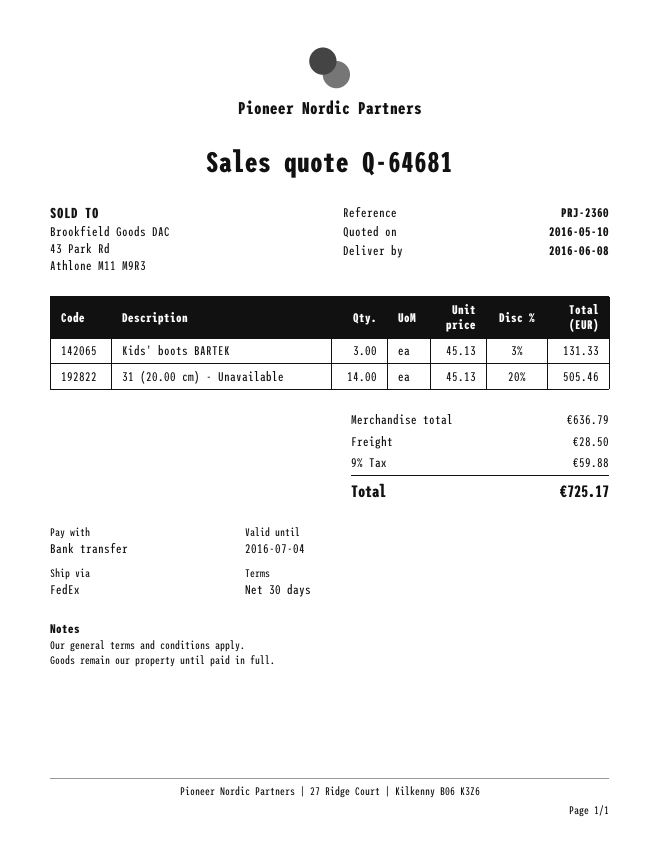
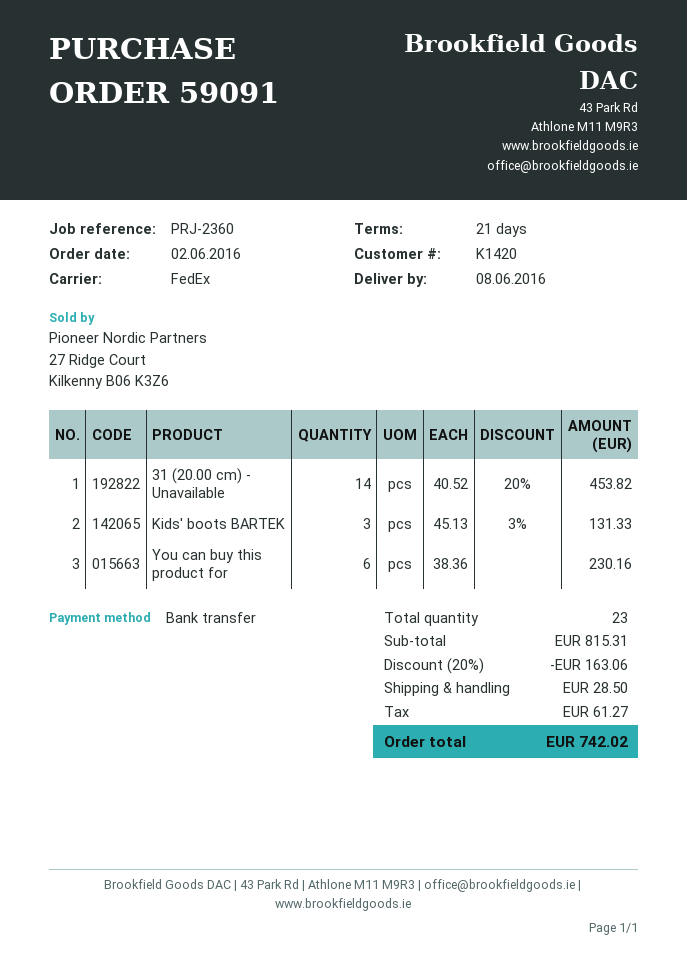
payment terms: 30 days -> 21 days
31 (20.00 cm) - Unavailable: 14 x 45.13 - 20% = 505.46 -> 14 x 40.52 - 20% = 453.82
You can buy this product for: none -> 6 x 38.36 = 230.16
subtotal: 636.79 -> 815.31
discount: none -> 20% = 163.06
tax: 59.88 -> 61.27
total: 725.17 -> 742.02

